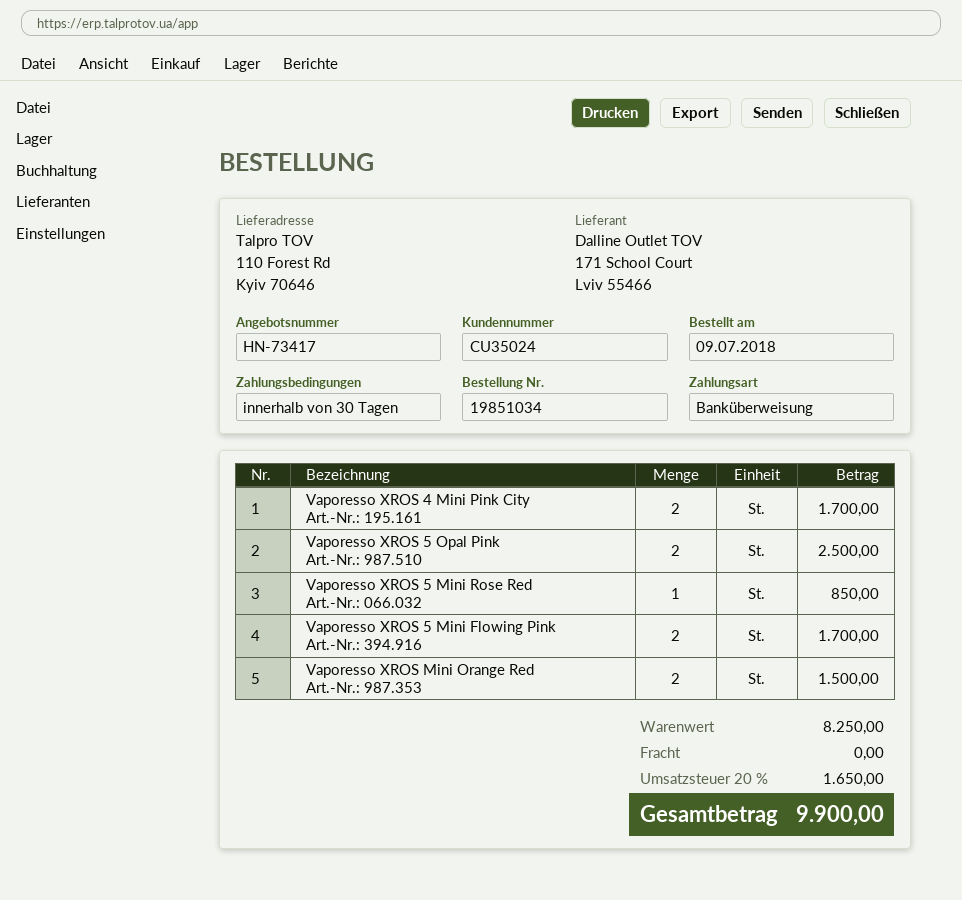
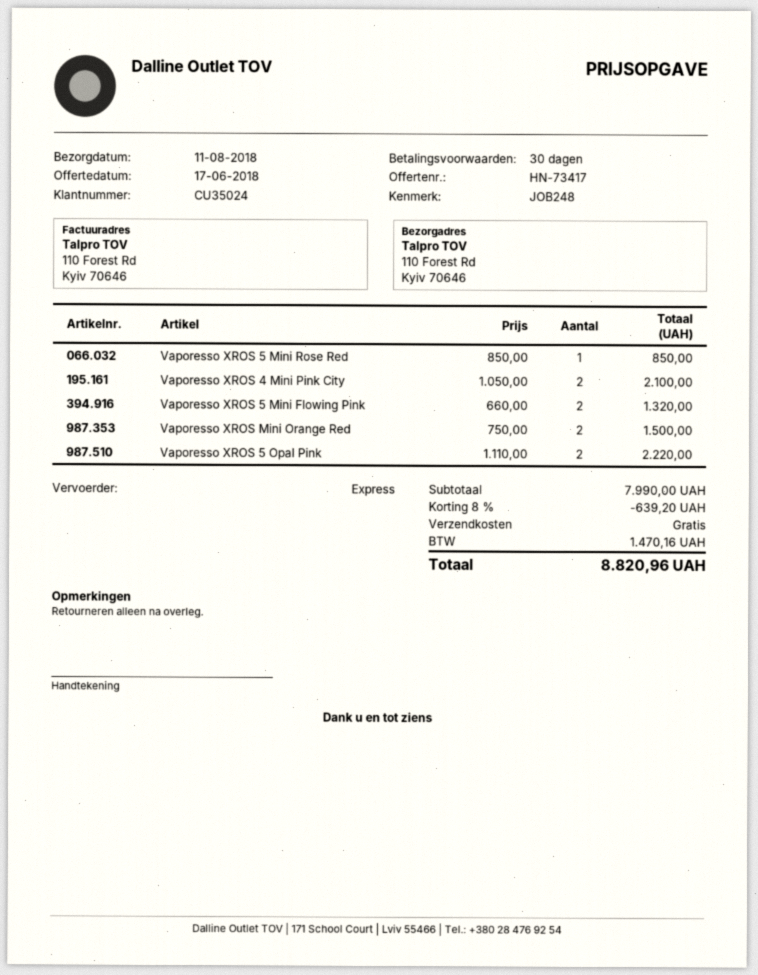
Vaporesso XROS 4 Mini Pink City: 2 for 1700.00 -> 2 for 2100.00
Vaporesso XROS 5 Opal Pink: 2 for 2500.00 -> 2 for 2220.00
Vaporesso XROS 5 Mini Flowing Pink: 2 for 1700.00 -> 2 for 1320.00
subtotal: 8250.00 -> 7990.00
discount: none -> 8% = 639.20
tax: 1650.00 -> 1470.16
total: 9900.00 -> 8820.96

